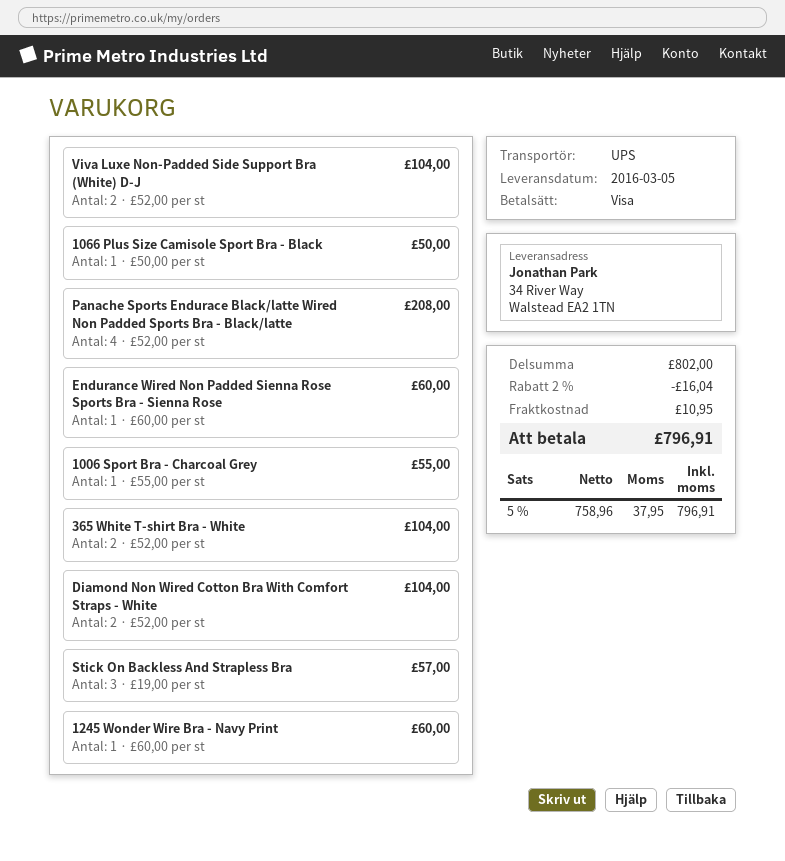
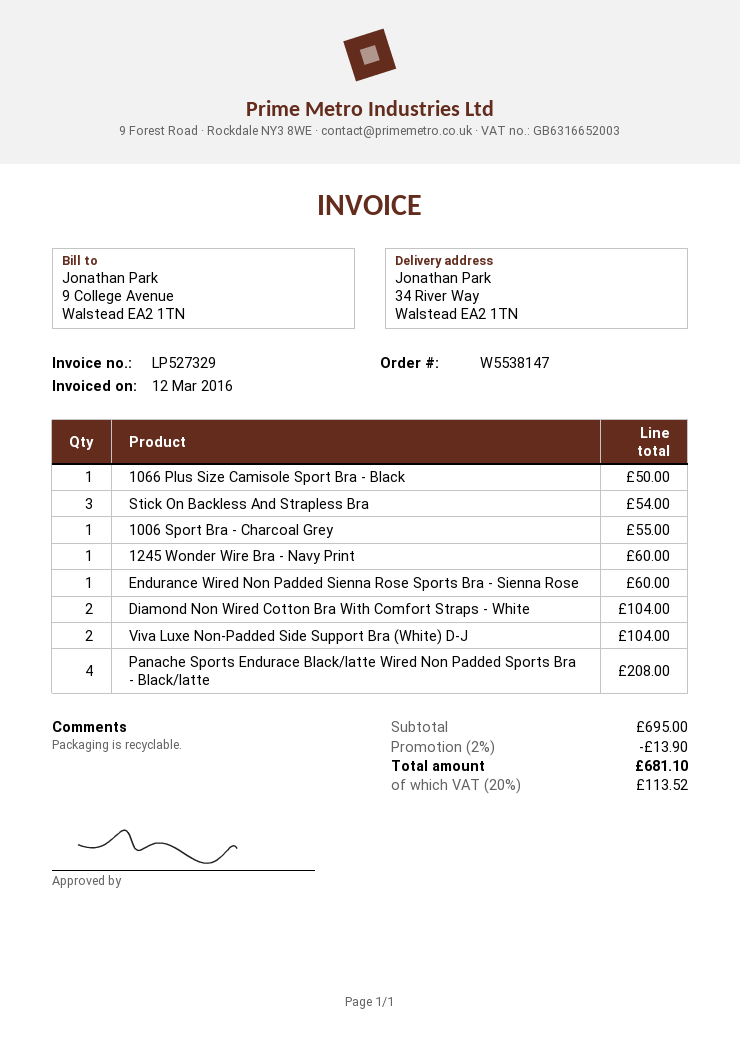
365 White T-shirt Bra - White: 2 for 104.00 -> none
Stick On Backless And Strapless Bra: 3 for 57.00 -> 3 for 54.00
subtotal: 802.00 -> 695.00
discount: 2% = 16.04 -> 2% = 13.90
shipping: 10.95 -> none
tax: 5% = 37.95 -> 20% = 113.52
total: 796.91 -> 681.10

